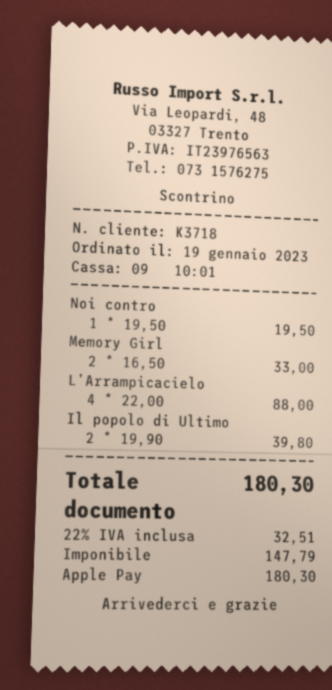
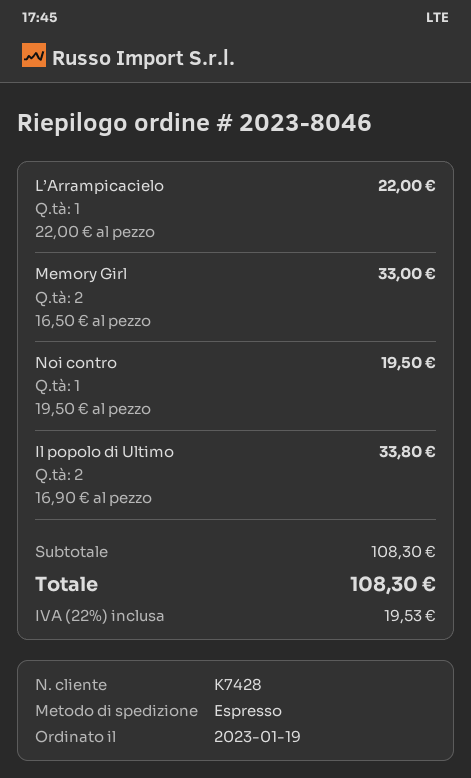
customer number: K3718 -> K7428
L’Arrampicacielo: 4 x 22.00 = 88.00 -> 1 x 22.00 = 22.00
Il popolo di Ultimo: 2 x 19.90 = 39.80 -> 2 x 16.90 = 33.80
tax: 22% = 32.51 -> 22% = 19.53
total: 180.30 -> 108.30

